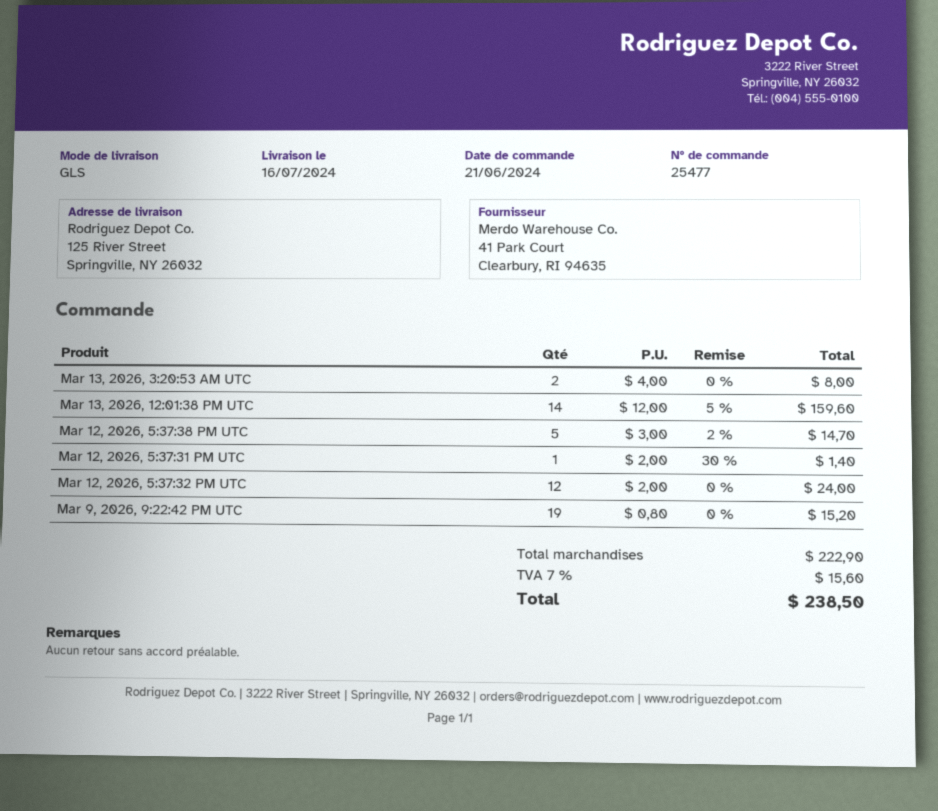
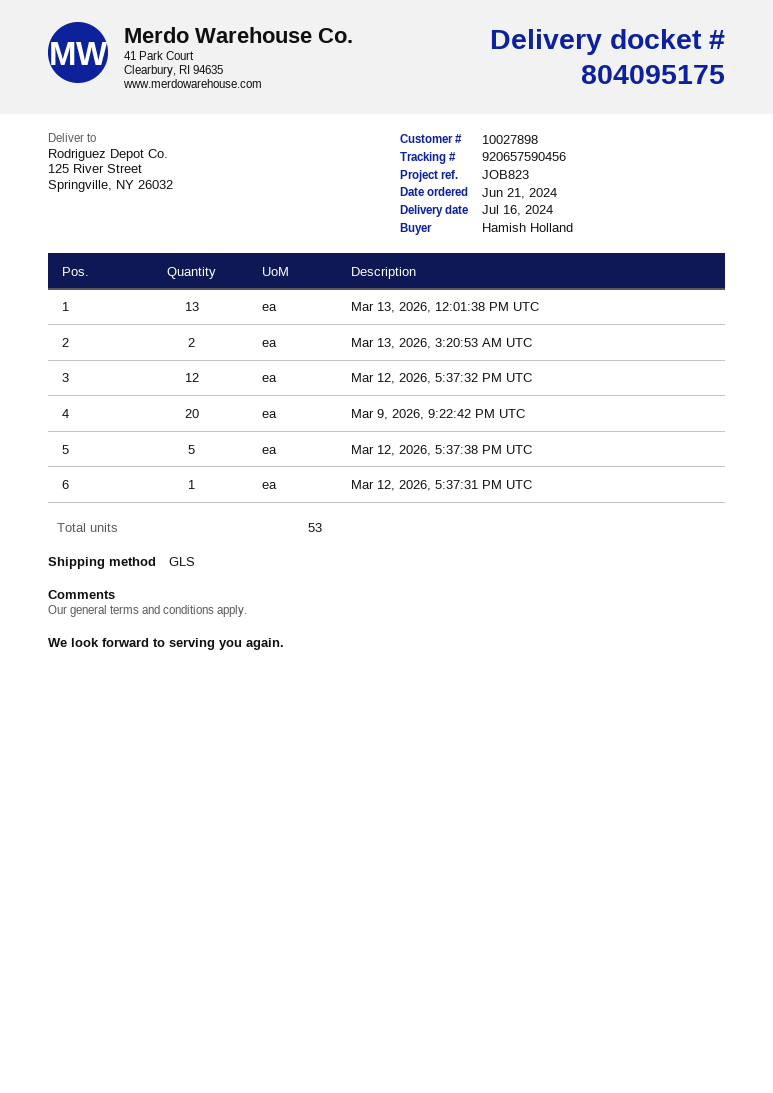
Mar 13, 2026, 12:01:38 PM UTC: 14 -> 13
Mar 9, 2026, 9:22:42 PM UTC: 19 -> 20

